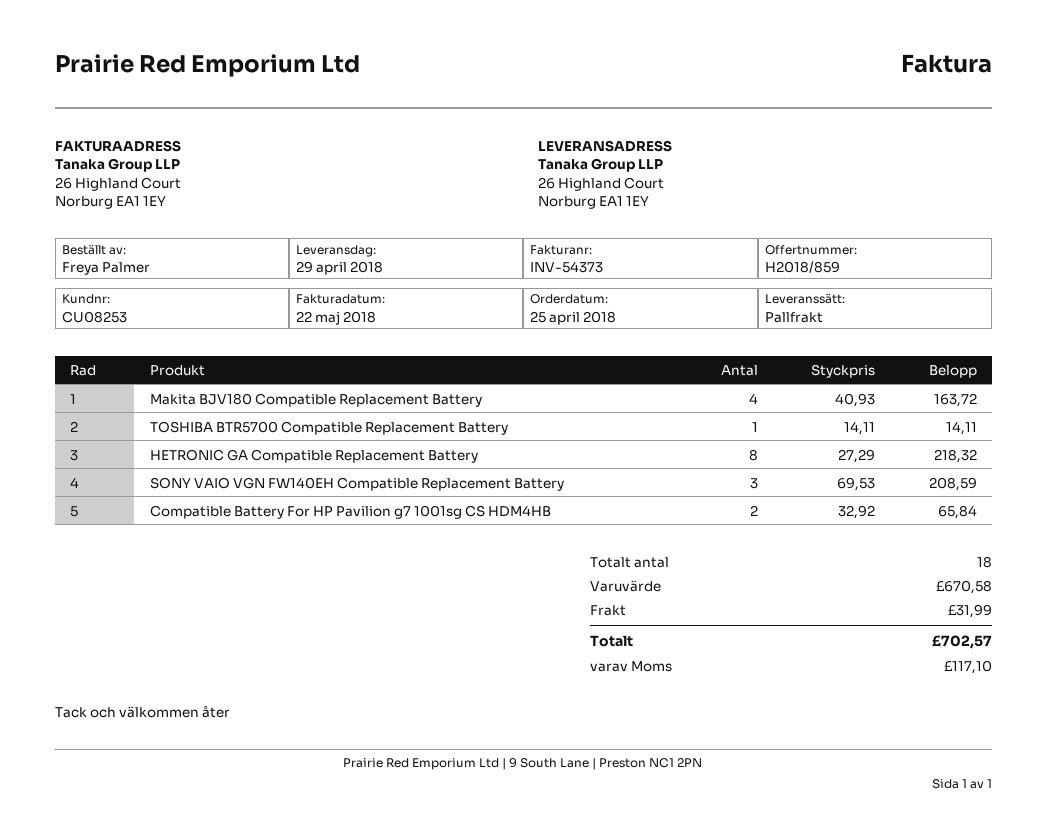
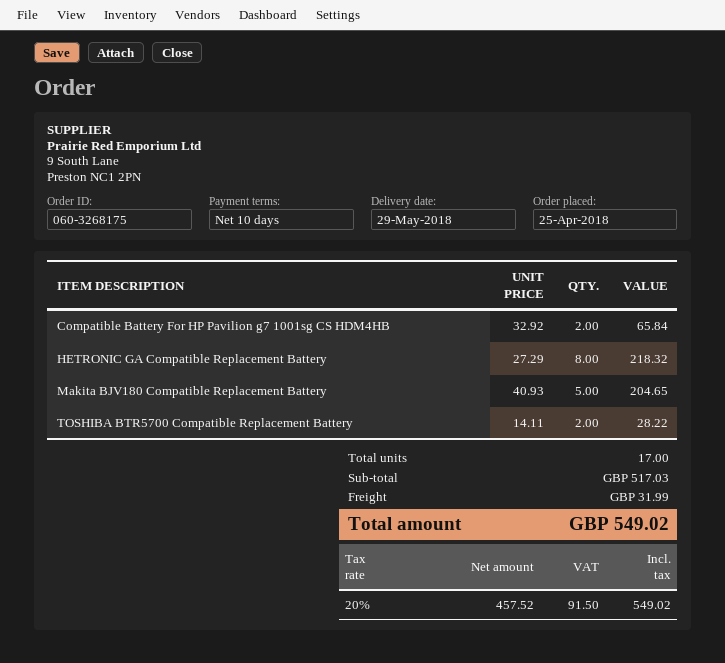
delivery date: 2018-04-29 -> 2018-05-29
Makita BJV180 Compatible Replacement Battery: 4 x 40.93 = 163.72 -> 5 x 40.93 = 204.65
TOSHIBA BTR5700 Compatible Replacement Battery: 1 x 14.11 = 14.11 -> 2 x 14.11 = 28.22
SONY VAIO VGN FW140EH Compatible Replacement Battery: 3 x 69.53 = 208.59 -> none
total quantity: 18 -> 17
subtotal: 670.58 -> 517.03
tax: 117.10 -> 91.50
total: 702.57 -> 549.02

